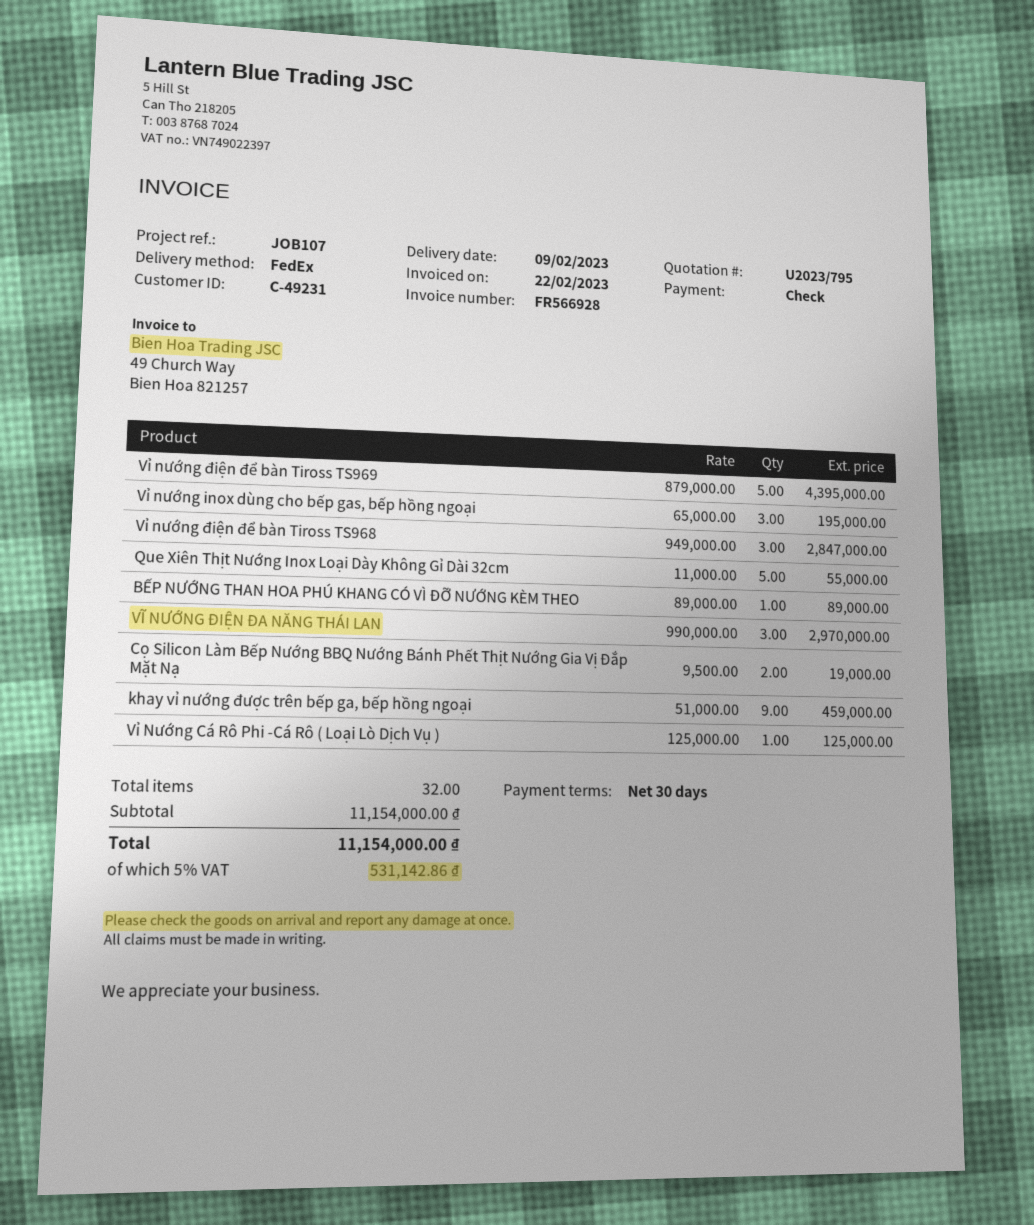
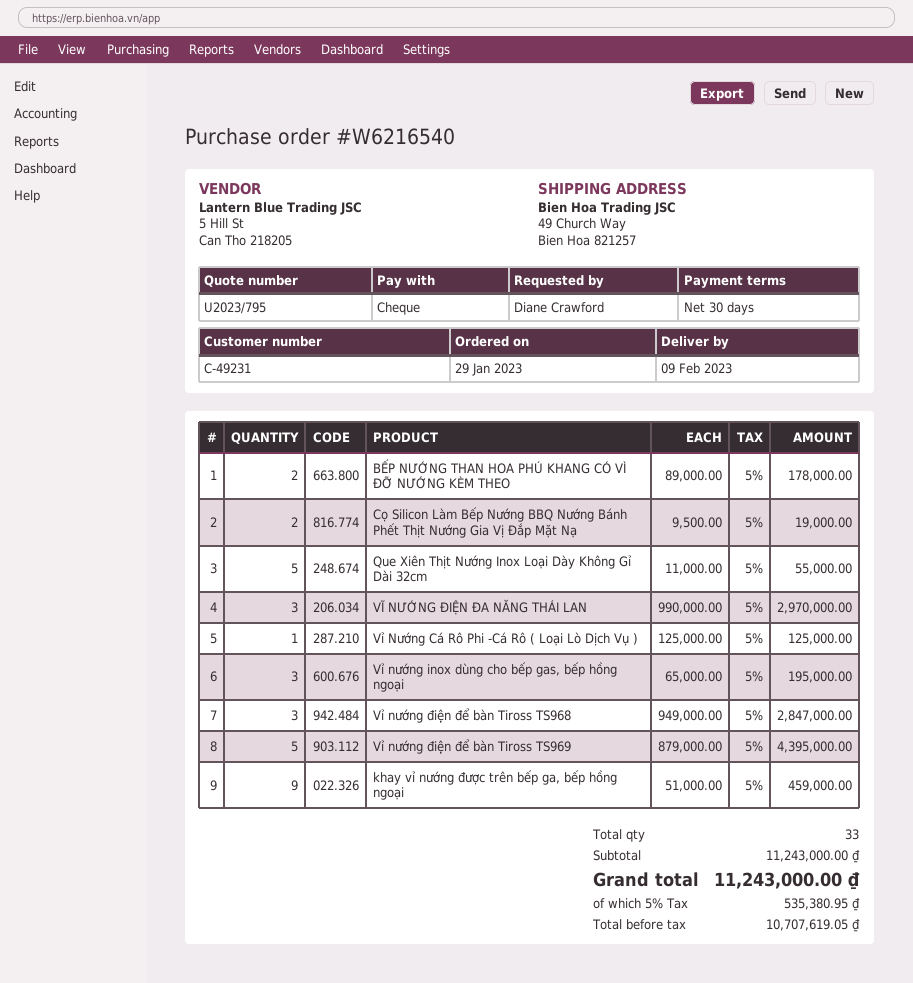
BẾP NƯỚNG THAN HOA PHÚ KHANG CÓ VÌ ĐỠ NƯỚNG KÈM THEO: 1 x 89000.00 = 89000.00 -> 2 x 89000.00 = 178000.00
total quantity: 32 -> 33
subtotal: 11154000.00 -> 11243000.00
tax: 5% = 531142.86 -> 5% = 535380.95
total: 11154000.00 -> 11243000.00

